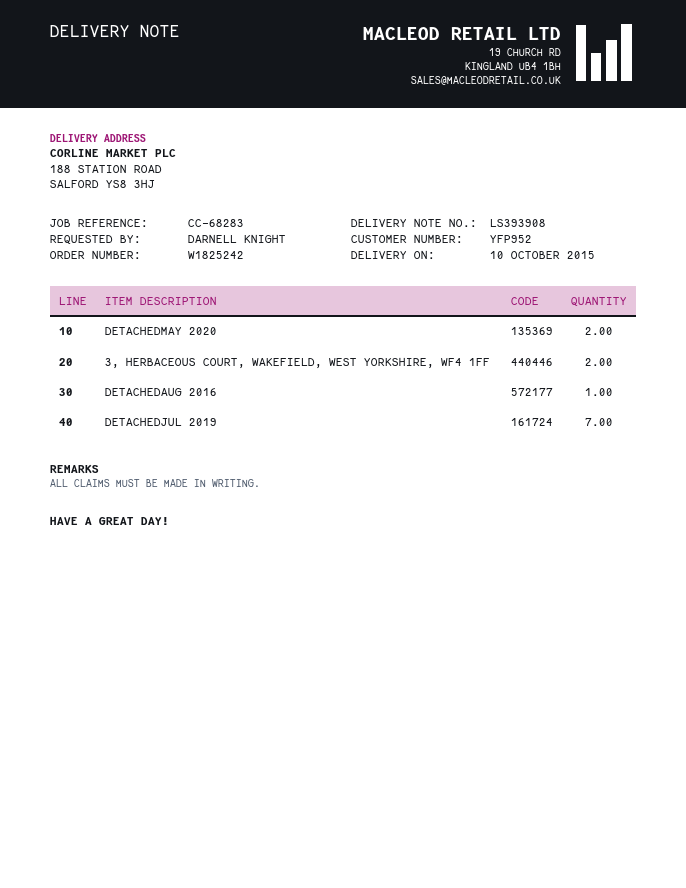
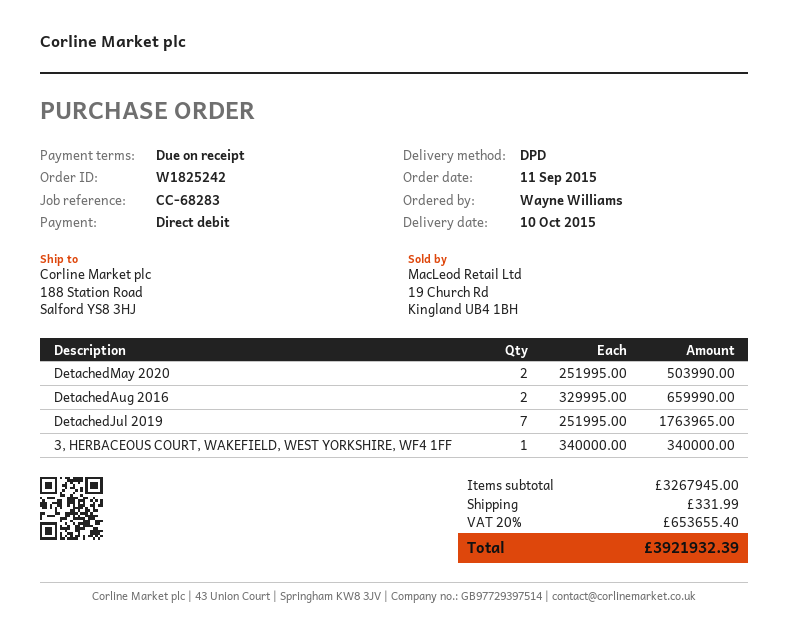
ordered by: DARNELL KNIGHT -> Wayne Williams
3, HERBACEOUS COURT, WAKEFIELD, WEST YORKSHIRE, WF4 1FF: 2 -> 1
DETACHEDAUG 2016: 1 -> 2

